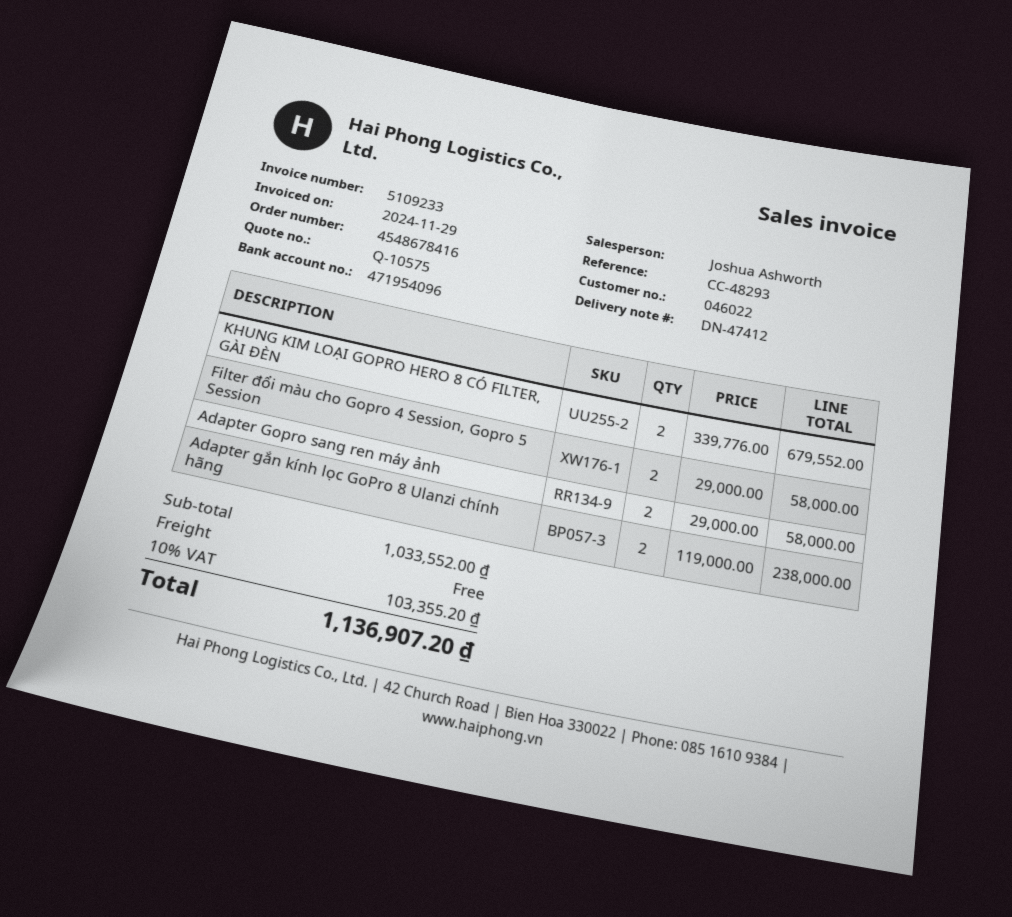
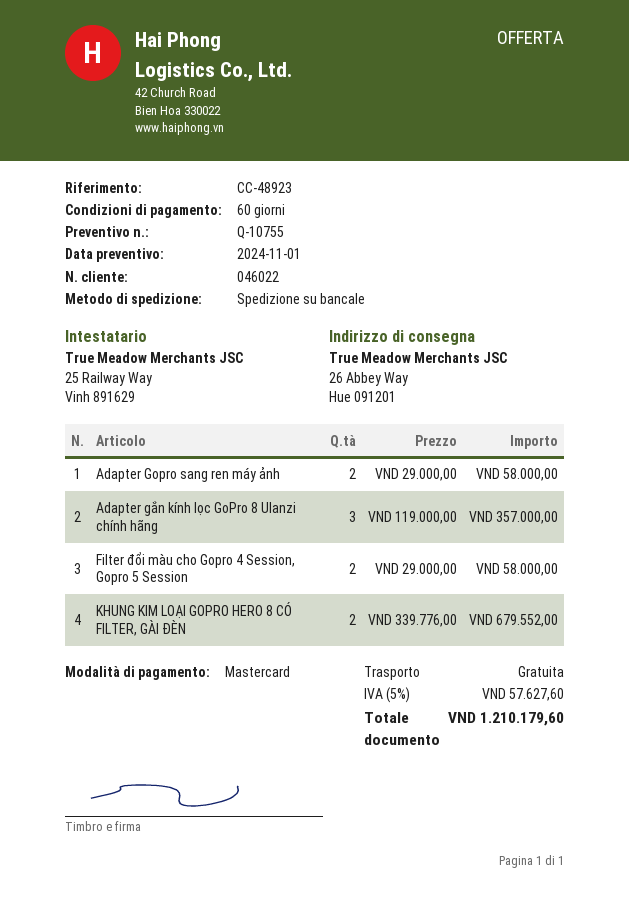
quote number: Q-10575 -> Q-10755
reference: CC-48293 -> CC-48923
Adapter gắn kính lọc GoPro 8 Ulanzi chính hãng: 2 x 119000.00 = 238000.00 -> 3 x 119000.00 = 357000.00
tax: 10% = 103355.20 -> 5% = 57627.60
total: 1136907.20 -> 1210179.60

